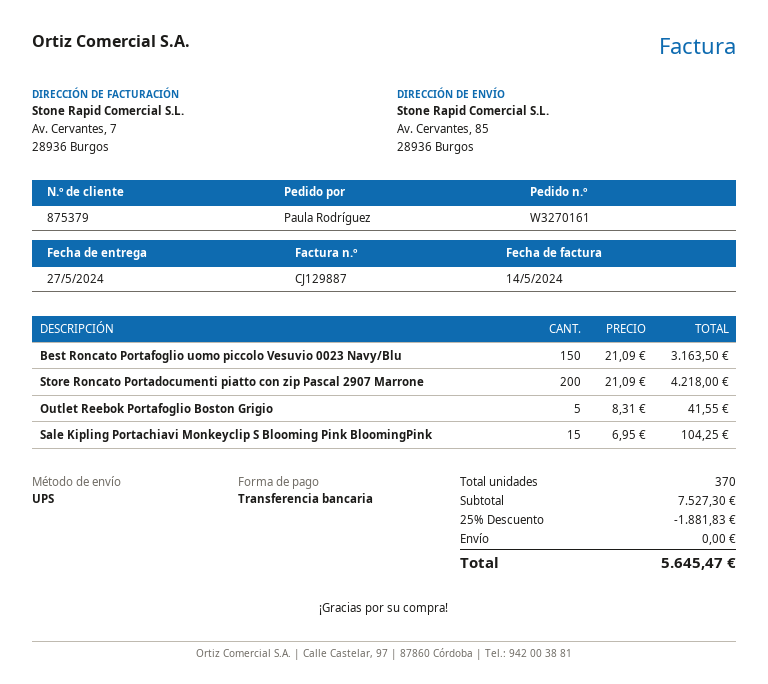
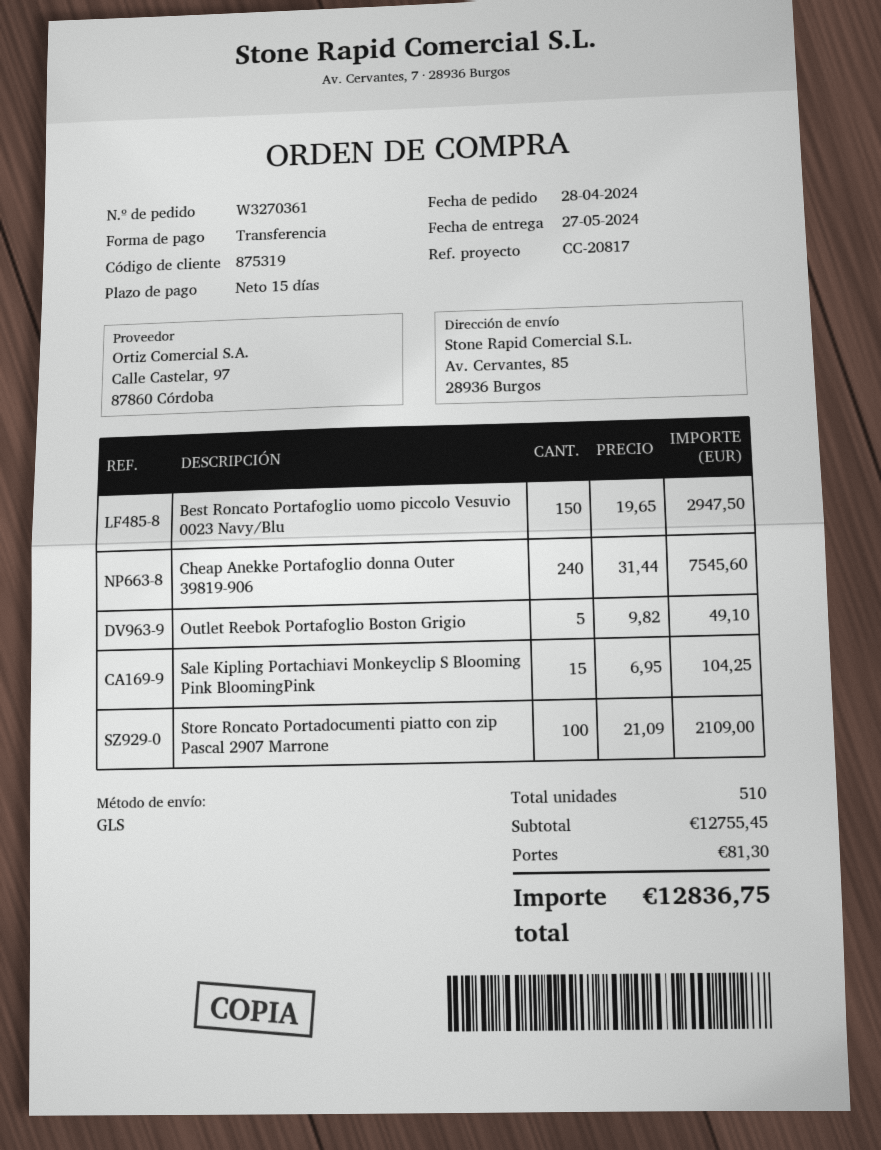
order number: W3270161 -> W3270361
customer number: 875379 -> 875319
shipping method: UPS -> GLS
Best Roncato Portafoglio uomo piccolo Vesuvio 0023 Navy/Blu: 150 x 21.09 = 3163.50 -> 150 x 19.65 = 2947.50
Store Roncato Portadocumenti piatto con zip Pascal 2907 Marrone: 200 x 21.09 = 4218.00 -> 100 x 21.09 = 2109.00
Outlet Reebok Portafoglio Boston Grigio: 5 x 8.31 = 41.55 -> 5 x 9.82 = 49.10
Cheap Anekke Portafoglio donna Outer 39819-906: none -> 240 x 31.44 = 7545.60
total quantity: 370 -> 510
subtotal: 7527.30 -> 12755.45
discount: 25% = 1881.83 -> none
shipping: 0.00 -> 81.30
total: 5645.47 -> 12836.75

